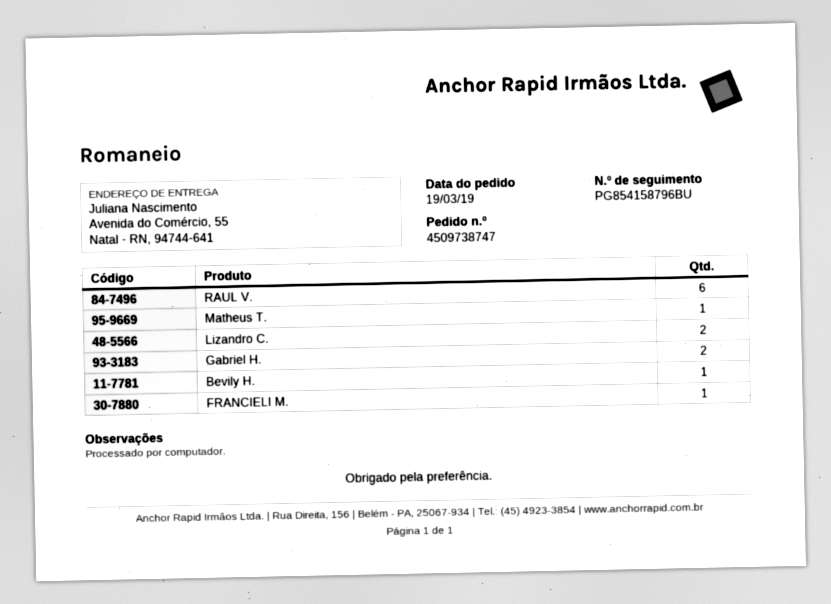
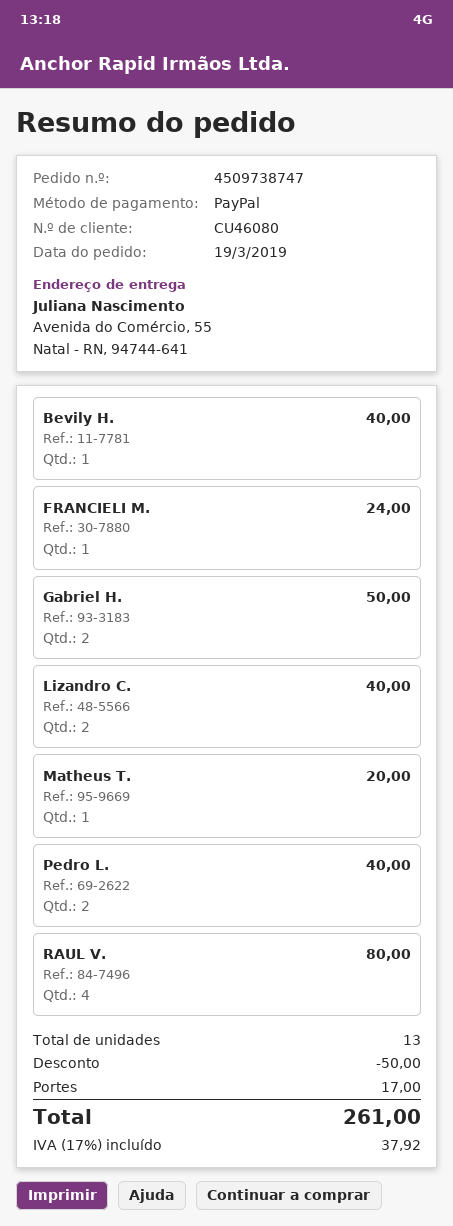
RAUL V.: 6 -> 4
Pedro L.: none -> 2

